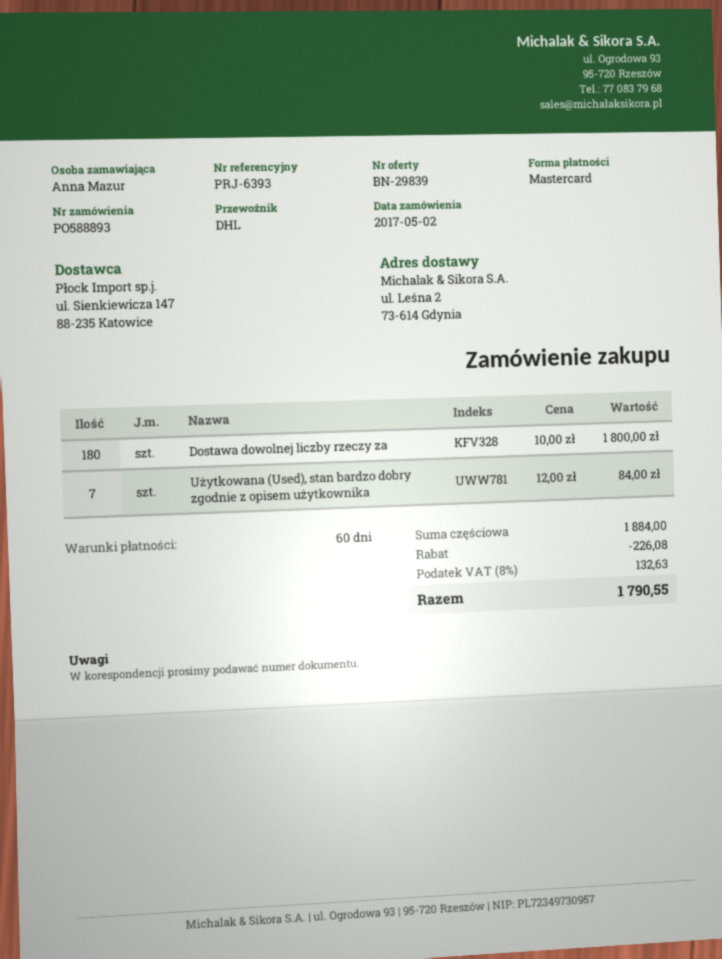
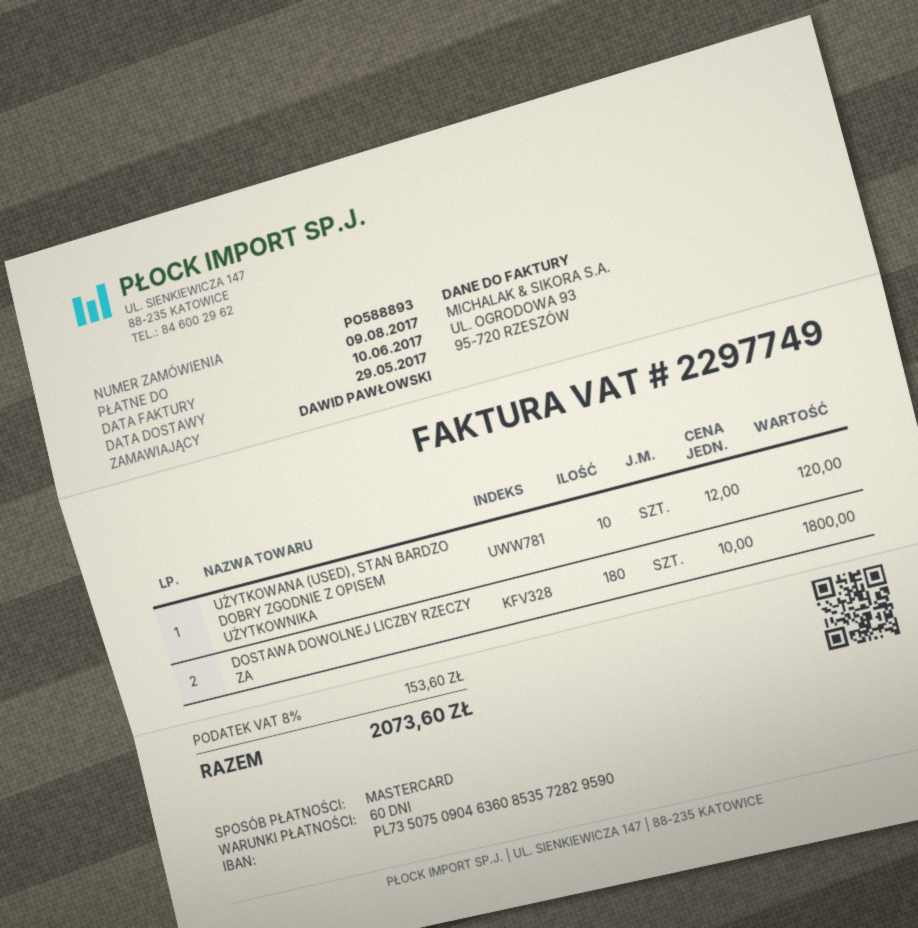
ordered by: Anna Mazur -> DAWID PAWŁOWSKI
Użytkowana (Used), stan bardzo dobry zgodnie z opisem użytkownika: 7 x 12.00 = 84.00 -> 10 x 12.00 = 120.00
discount: 226.08 -> none
tax: 8% = 132.63 -> 8% = 153.60
total: 1790.55 -> 2073.60

